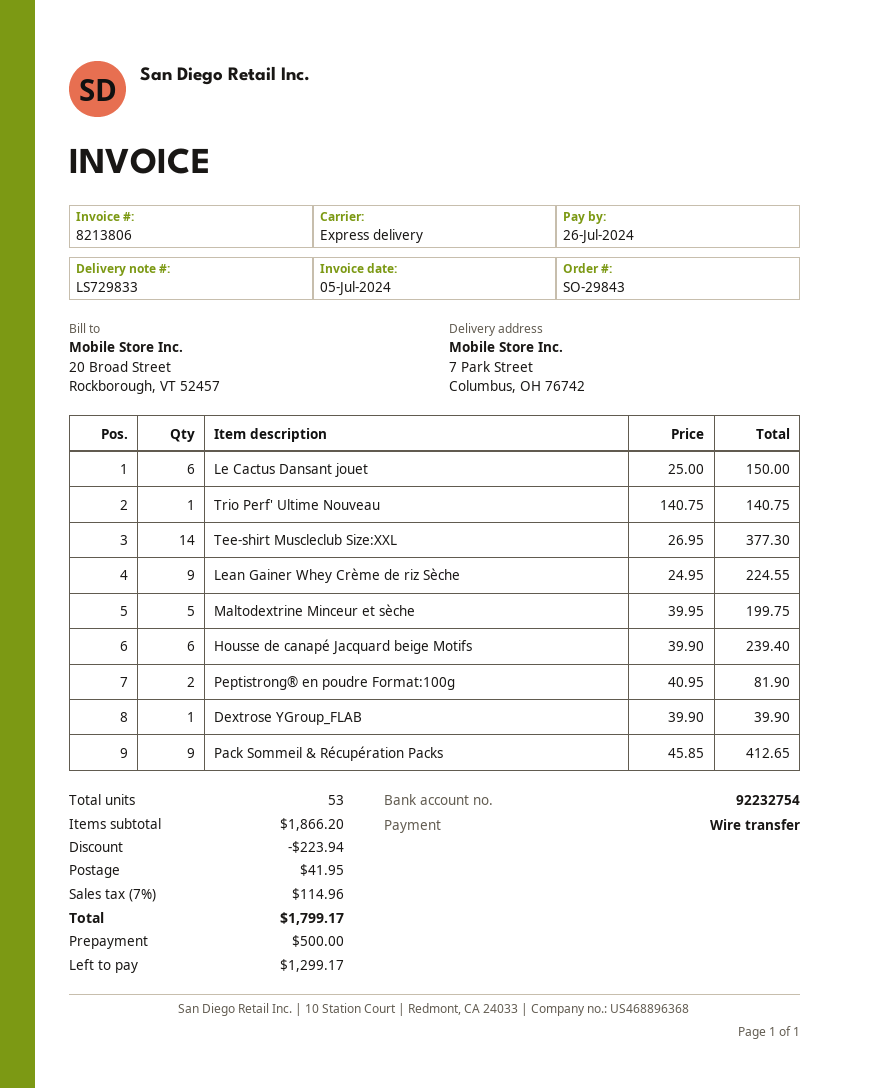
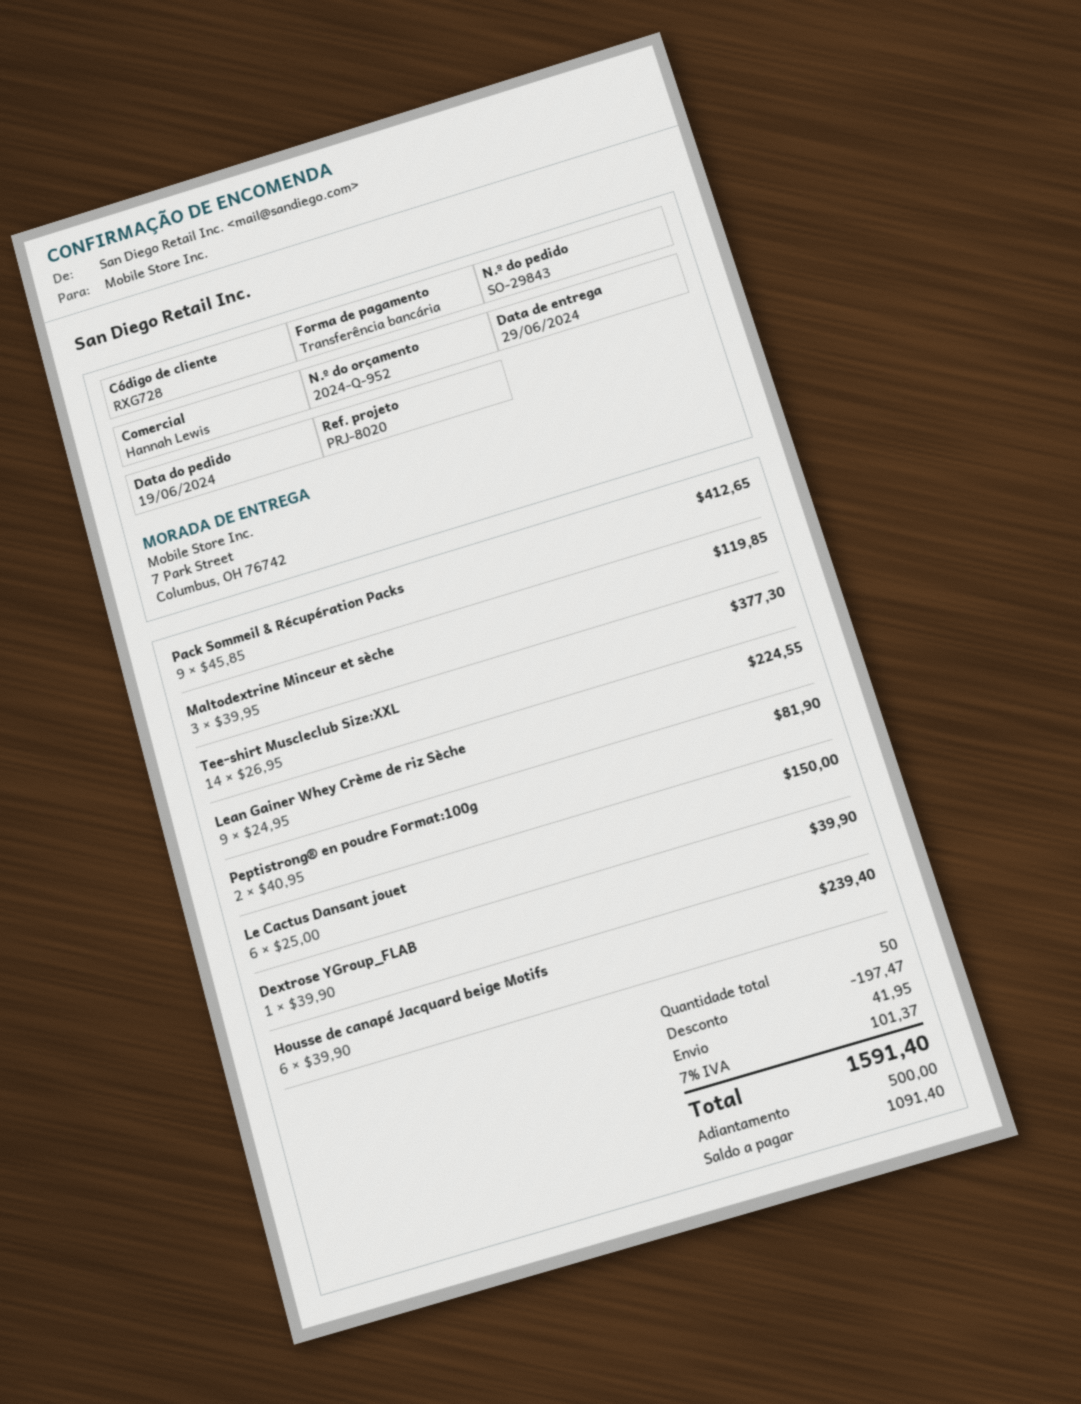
Trio Perf' Ultime Nouveau: 1 x 140.75 = 140.75 -> none
Maltodextrine Minceur et sèche: 5 x 39.95 = 199.75 -> 3 x 39.95 = 119.85
total quantity: 53 -> 50
discount: 223.94 -> 197.47
tax: 7% = 114.96 -> 7% = 101.37
total: 1799.17 -> 1591.40
balance: 1299.17 -> 1091.40

